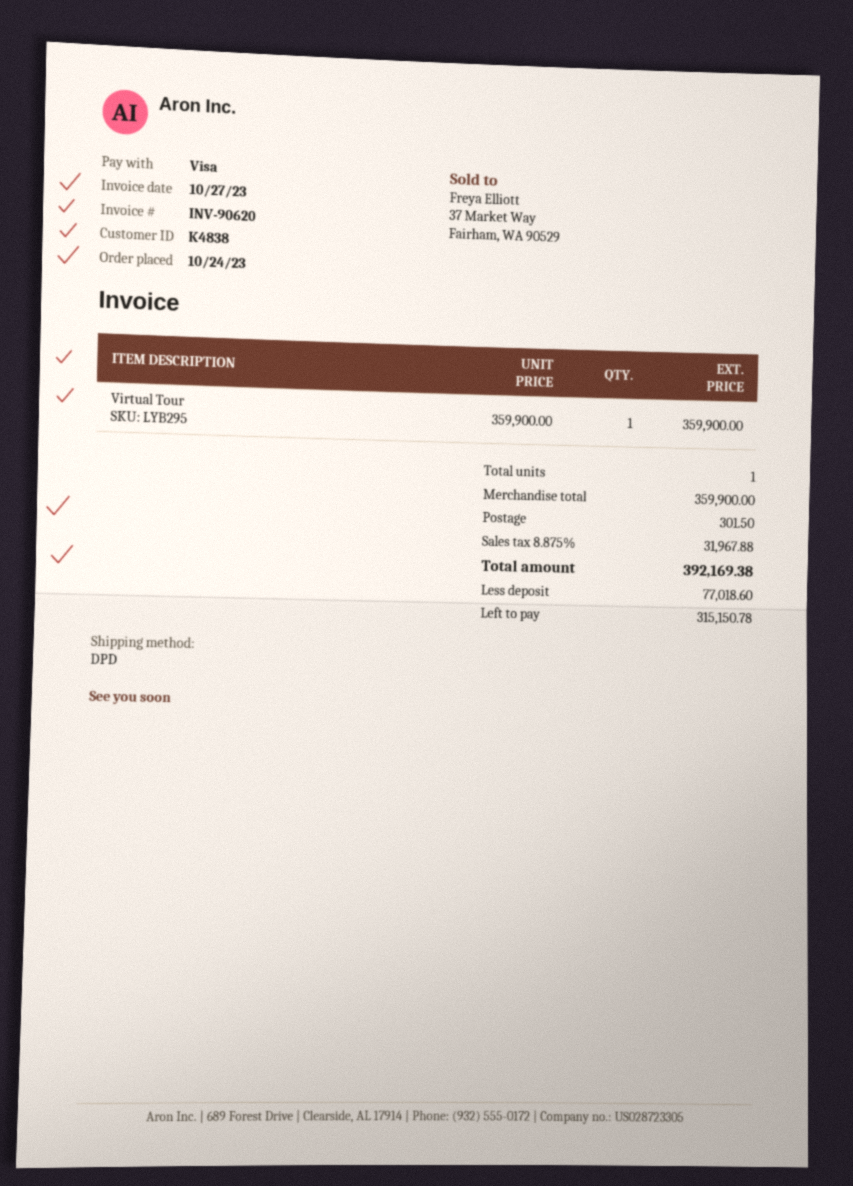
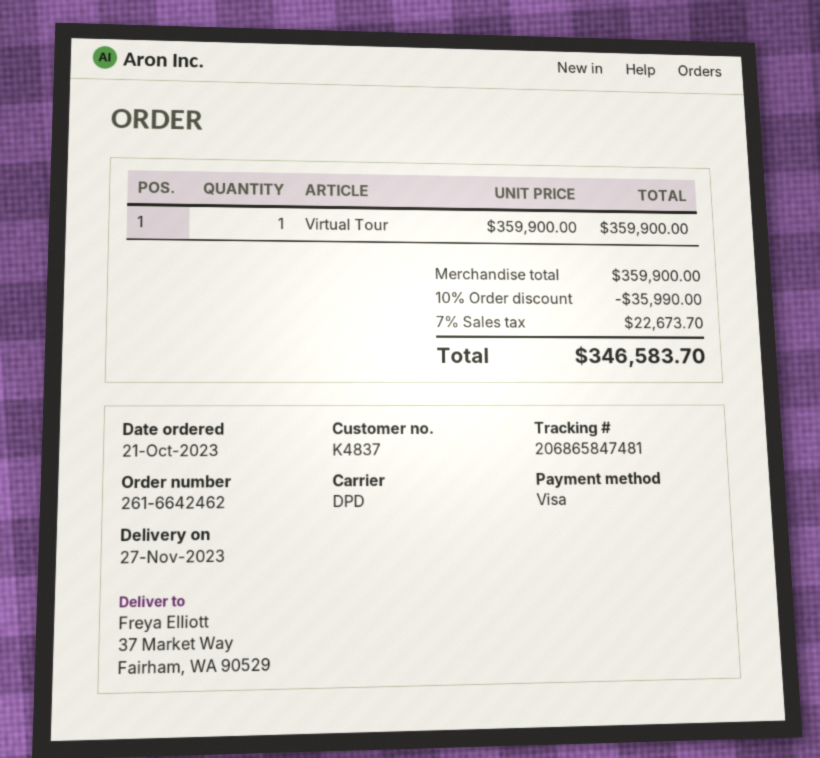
order date: 2023-10-24 -> 2023-10-21
customer number: K4838 -> K4837
discount: none -> 10% = 35990.00
shipping: 301.50 -> none
tax: 8.875% = 31967.88 -> 7% = 22673.70
total: 392169.38 -> 346583.70

